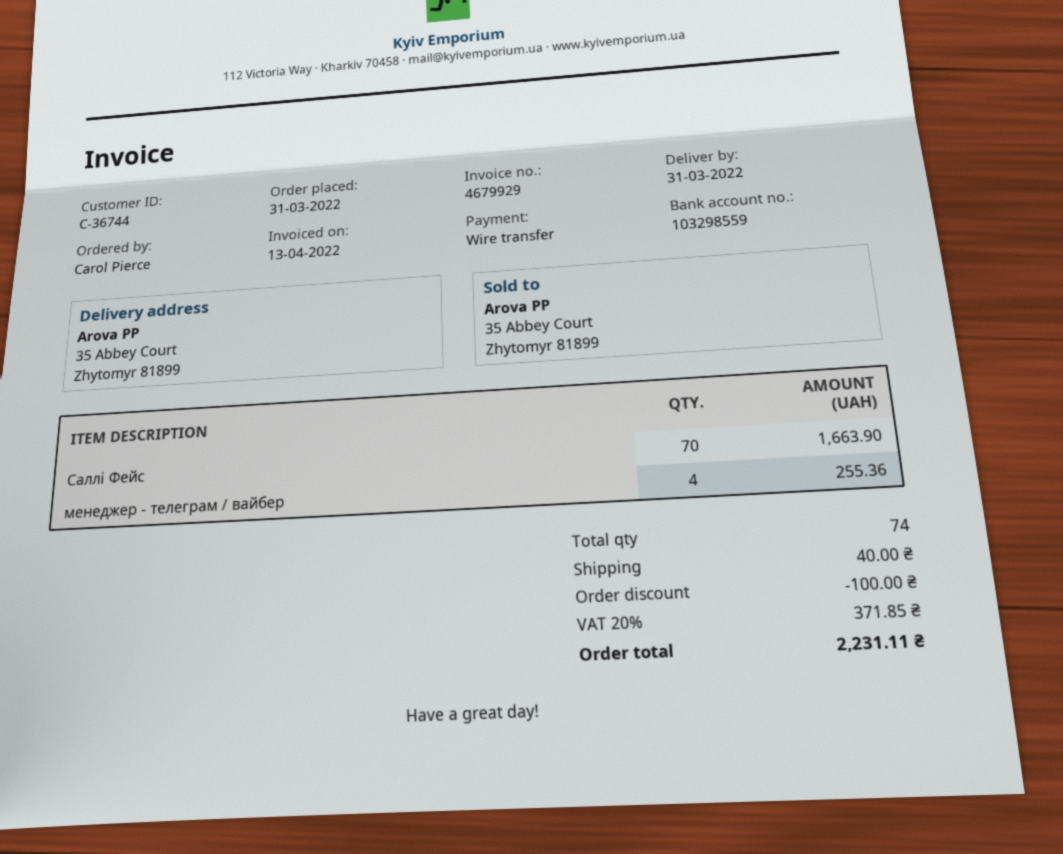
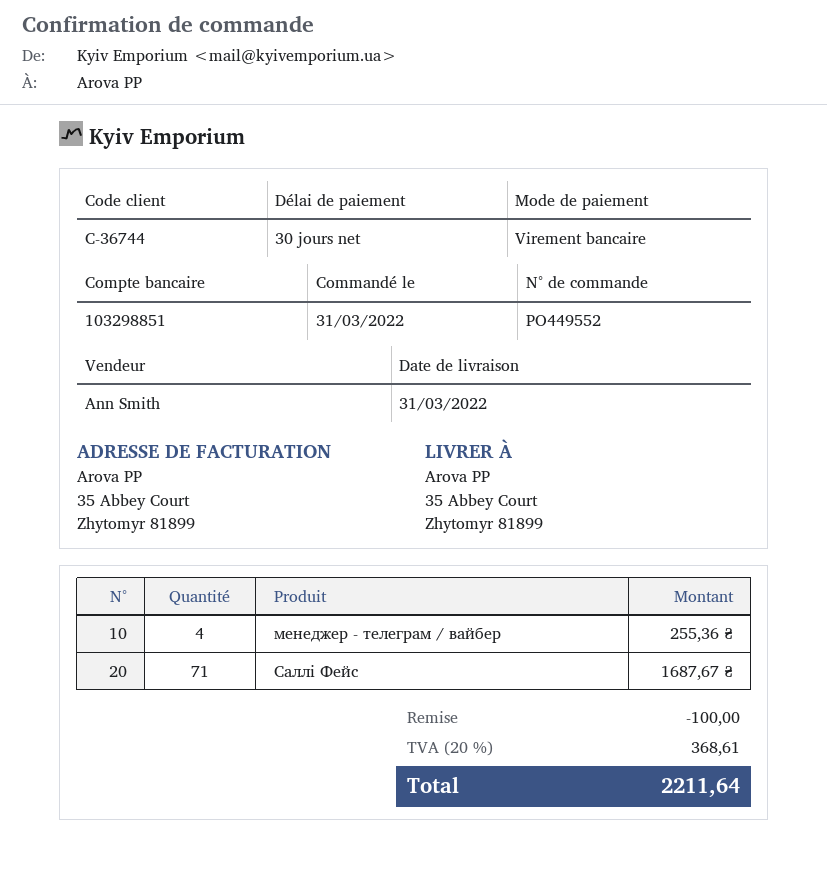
bank account: 103298559 -> 103298851
Саллі Фейс: 70 for 1663.90 -> 71 for 1687.67
shipping: 40.00 -> none
tax: 20% = 371.85 -> 20% = 368.61
total: 2231.11 -> 2211.64

